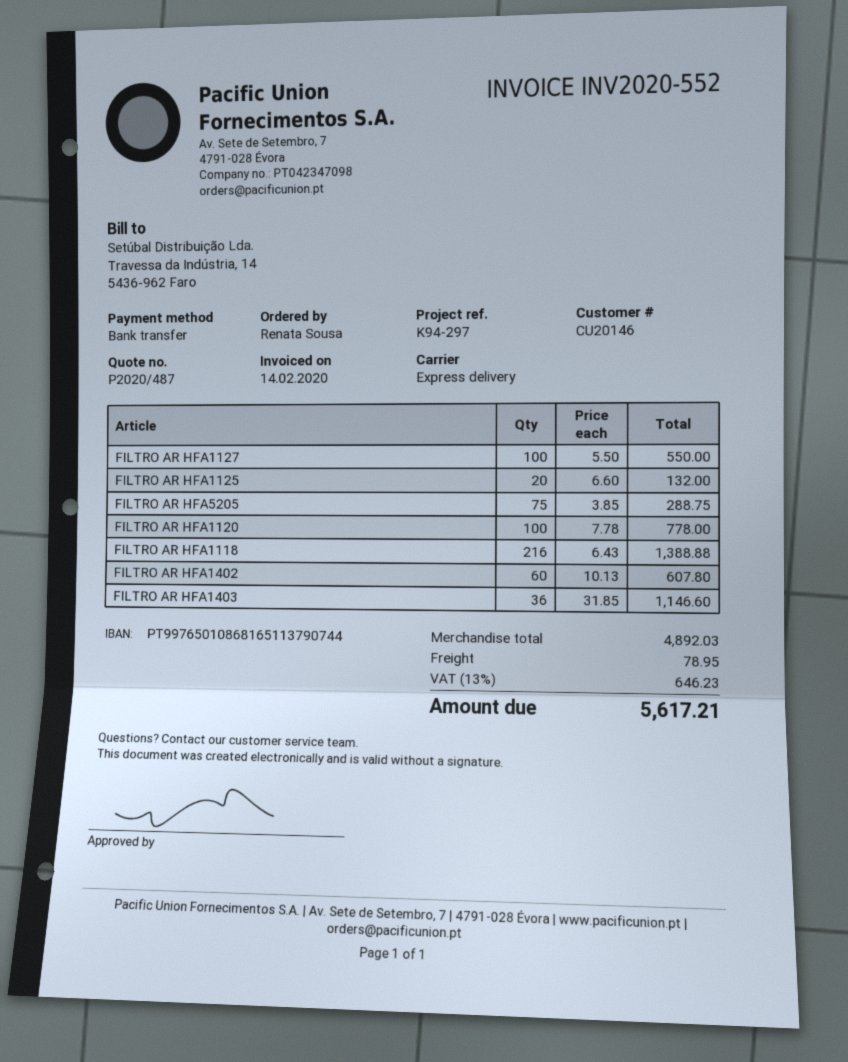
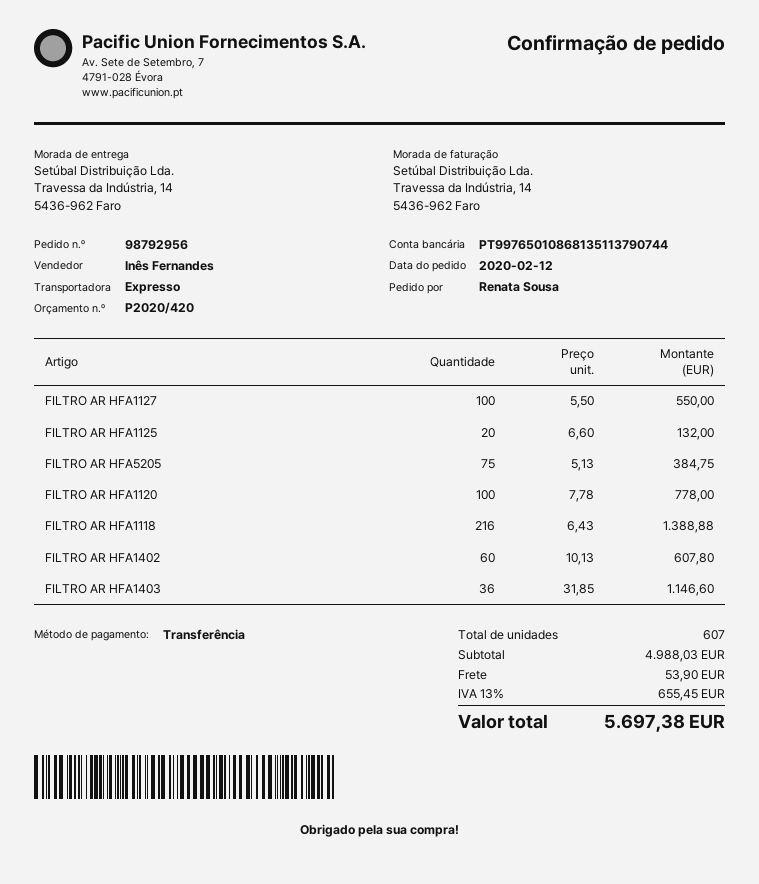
quote number: P2020/487 -> P2020/420
bank account: PT99765010868165113790744 -> PT99765010868135113790744
FILTRO AR HFA5205: 75 x 3.85 = 288.75 -> 75 x 5.13 = 384.75
subtotal: 4892.03 -> 4988.03
shipping: 78.95 -> 53.90
tax: 13% = 646.23 -> 13% = 655.45
total: 5617.21 -> 5697.38

